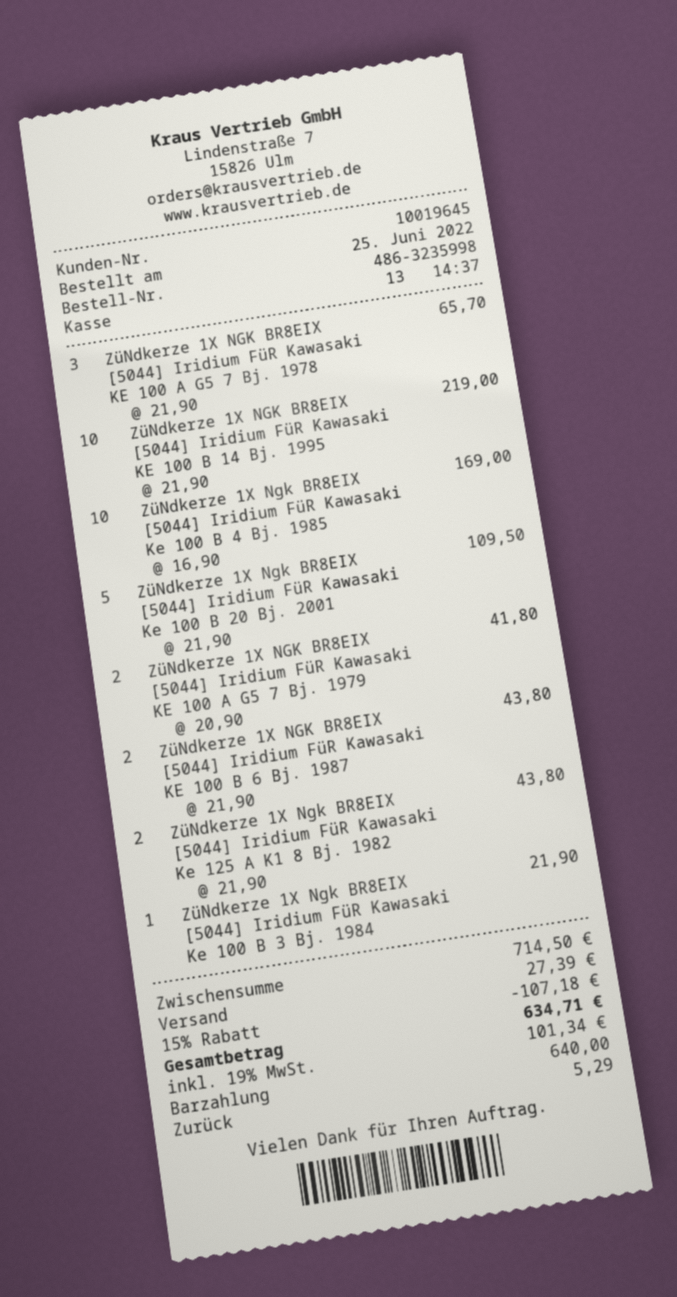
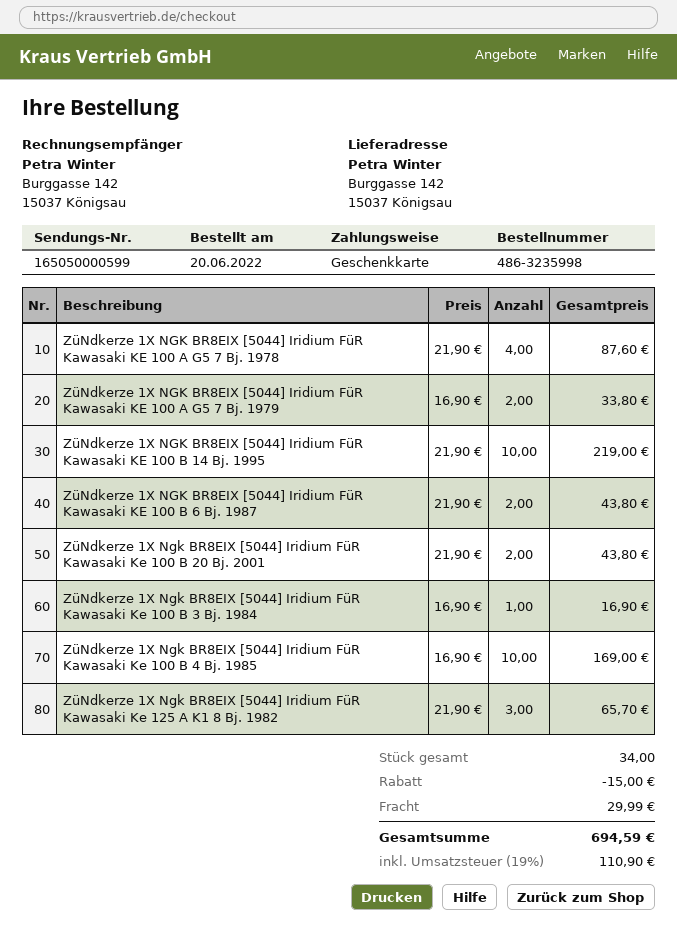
order date: 2022-06-25 -> 2022-06-20
payment method: cash -> gift card
ZüNdkerze 1X NGK BR8EIX [5044] Iridium FüR Kawasaki KE 100 A G5 7 Bj. 1978: 3 x 21.90 = 65.70 -> 4 x 21.90 = 87.60
ZüNdkerze 1X Ngk BR8EIX [5044] Iridium FüR Kawasaki Ke 100 B 20 Bj. 2001: 5 x 21.90 = 109.50 -> 2 x 21.90 = 43.80
ZüNdkerze 1X NGK BR8EIX [5044] Iridium FüR Kawasaki KE 100 A G5 7 Bj. 1979: 2 x 20.90 = 41.80 -> 2 x 16.90 = 33.80
ZüNdkerze 1X Ngk BR8EIX [5044] Iridium FüR Kawasaki Ke 125 A K1 8 Bj. 1982: 2 x 21.90 = 43.80 -> 3 x 21.90 = 65.70
ZüNdkerze 1X Ngk BR8EIX [5044] Iridium FüR Kawasaki Ke 100 B 3 Bj. 1984: 1 x 21.90 = 21.90 -> 1 x 16.90 = 16.90
discount: 107.18 -> 15.00
shipping: 27.39 -> 29.99
tax: 19% = 101.34 -> 19% = 110.90
total: 634.71 -> 694.59

